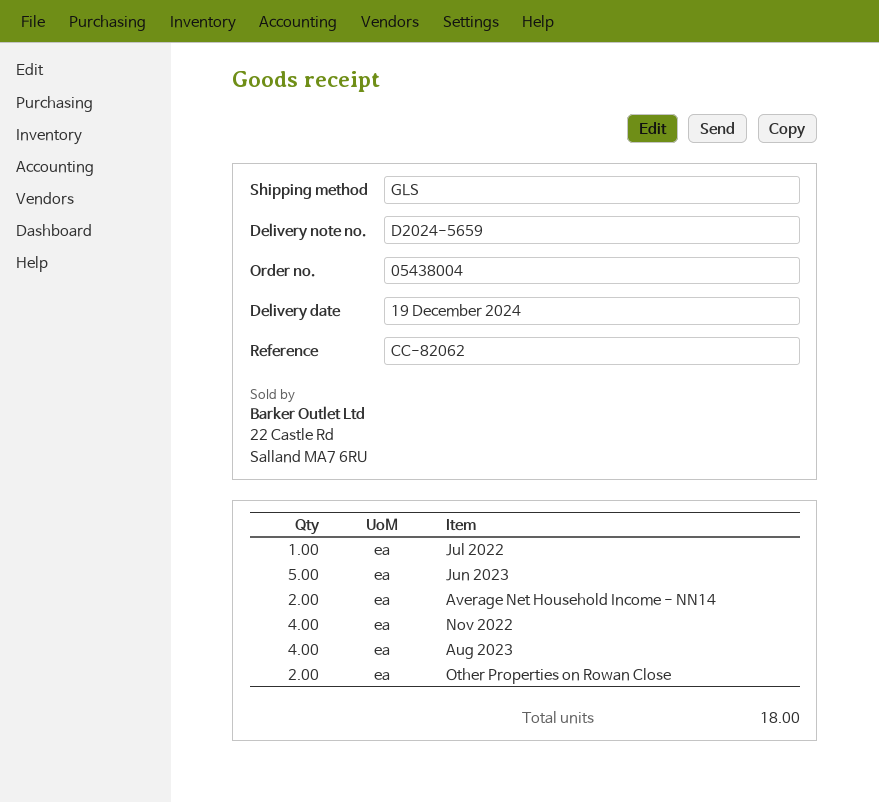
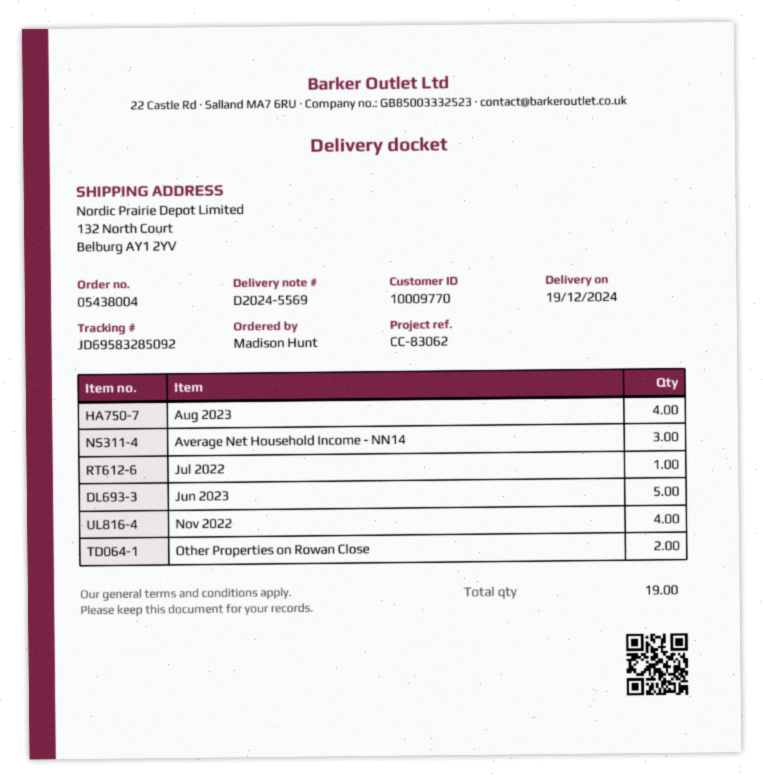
delivery note number: D2024-5659 -> D2024-5569
reference: CC-82062 -> CC-83062
Average Net Household Income - NN14: 2 -> 3
total quantity: 18 -> 19

